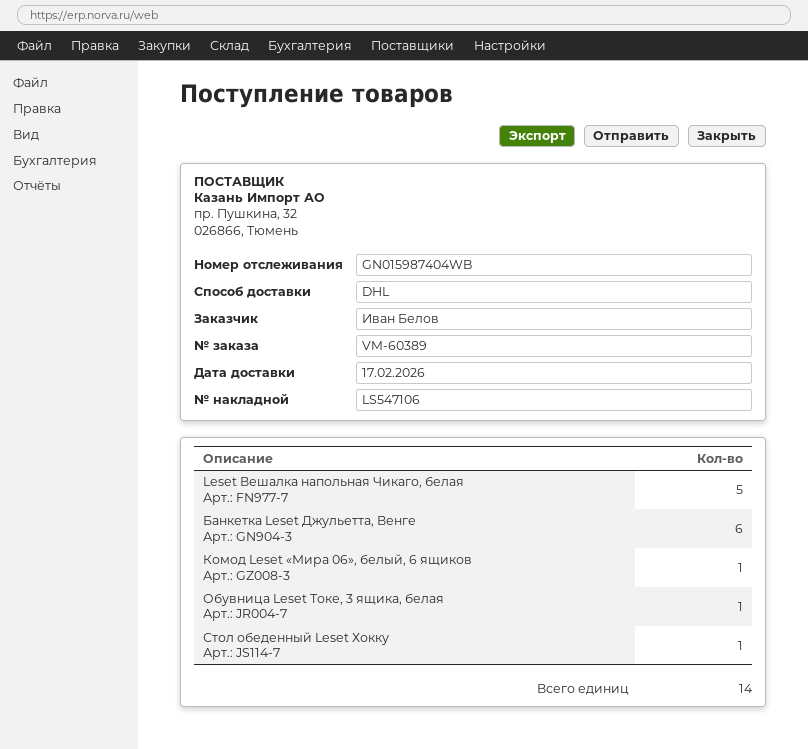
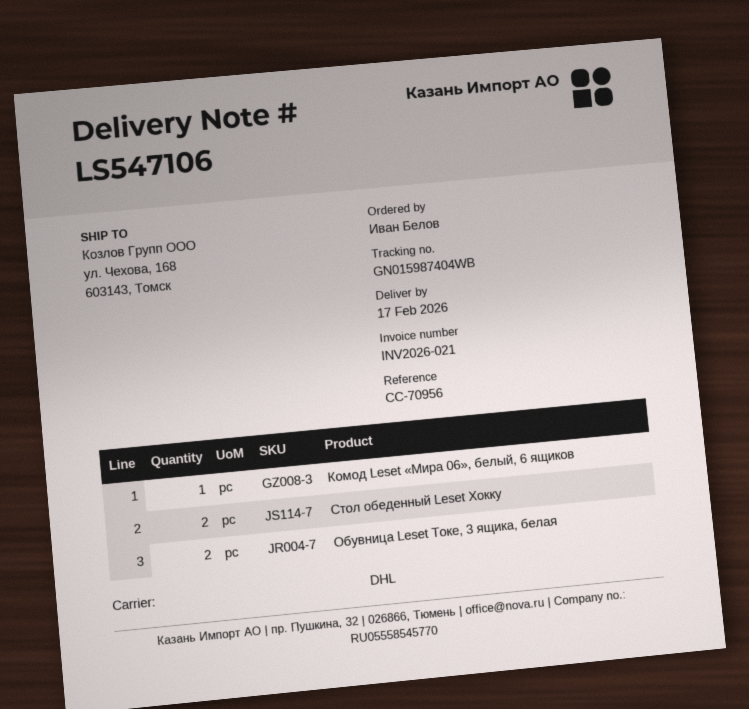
Leset Вешалка напольная Чикаго, белая: 5 -> none
Банкетка Leset Джульетта, Венге: 6 -> none
Обувница Leset Токе, 3 ящика, белая: 1 -> 2
Стол обеденный Leset Хокку: 1 -> 2

